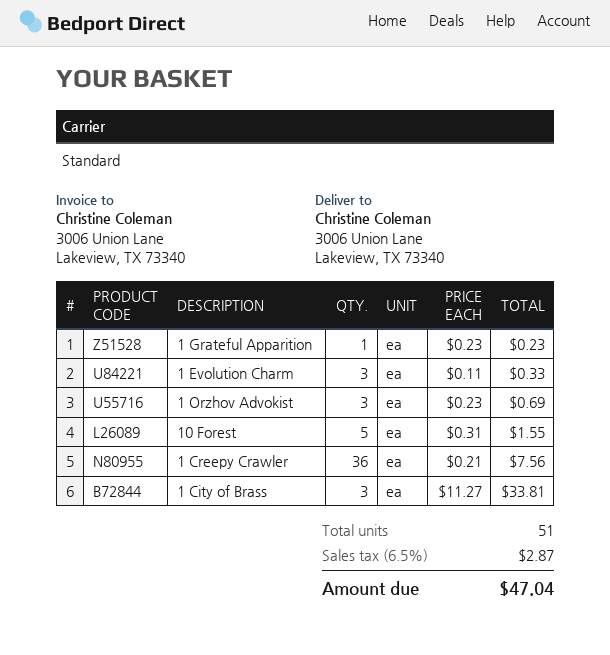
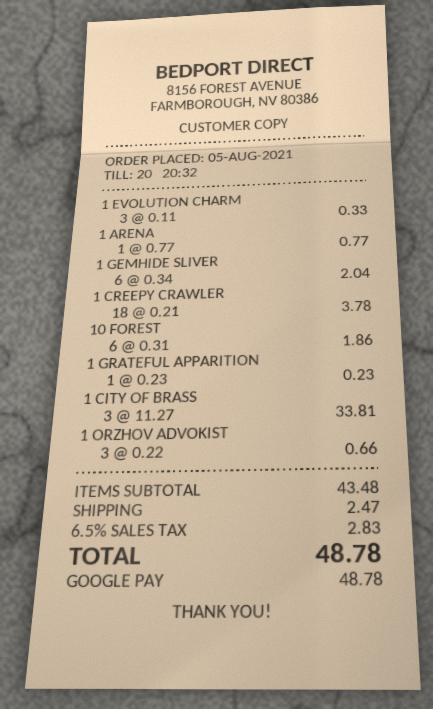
1 Orzhov Advokist: 3 x 0.23 = 0.69 -> 3 x 0.22 = 0.66
10 Forest: 5 x 0.31 = 1.55 -> 6 x 0.31 = 1.86
1 Creepy Crawler: 36 x 0.21 = 7.56 -> 18 x 0.21 = 3.78
1 ARENA: none -> 1 x 0.77 = 0.77
1 GEMHIDE SLIVER: none -> 6 x 0.34 = 2.04
shipping: none -> 2.47
tax: 6.5% = 2.87 -> 6.5% = 2.83
total: 47.04 -> 48.78

